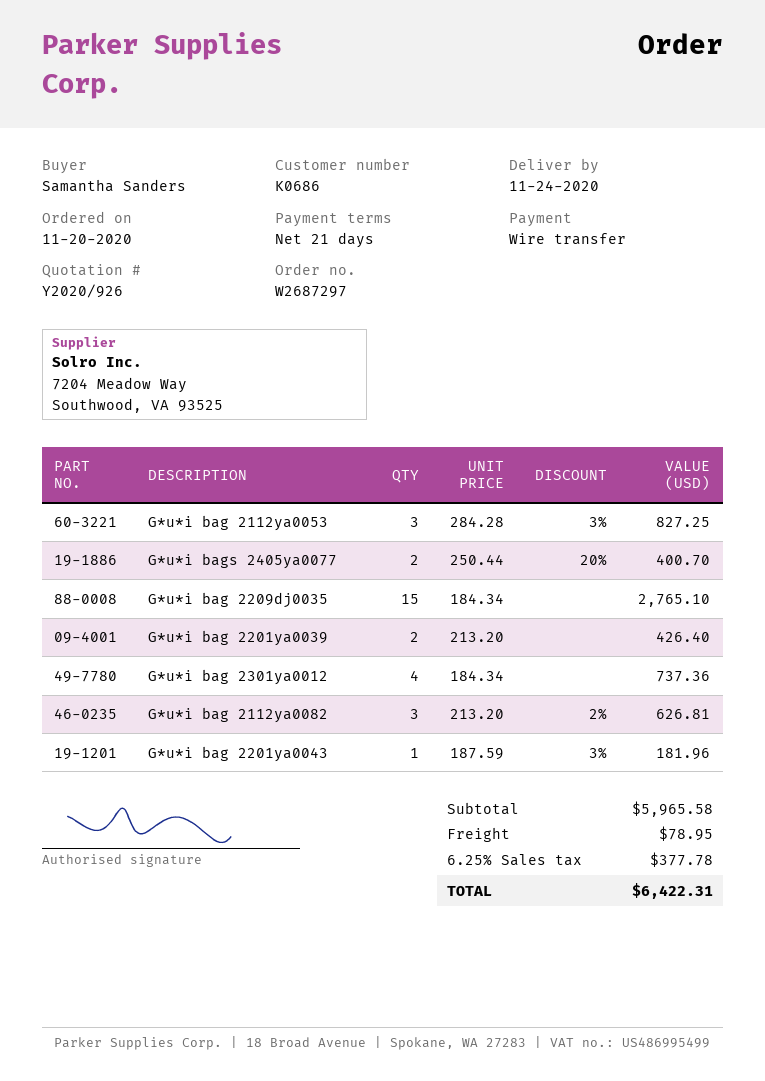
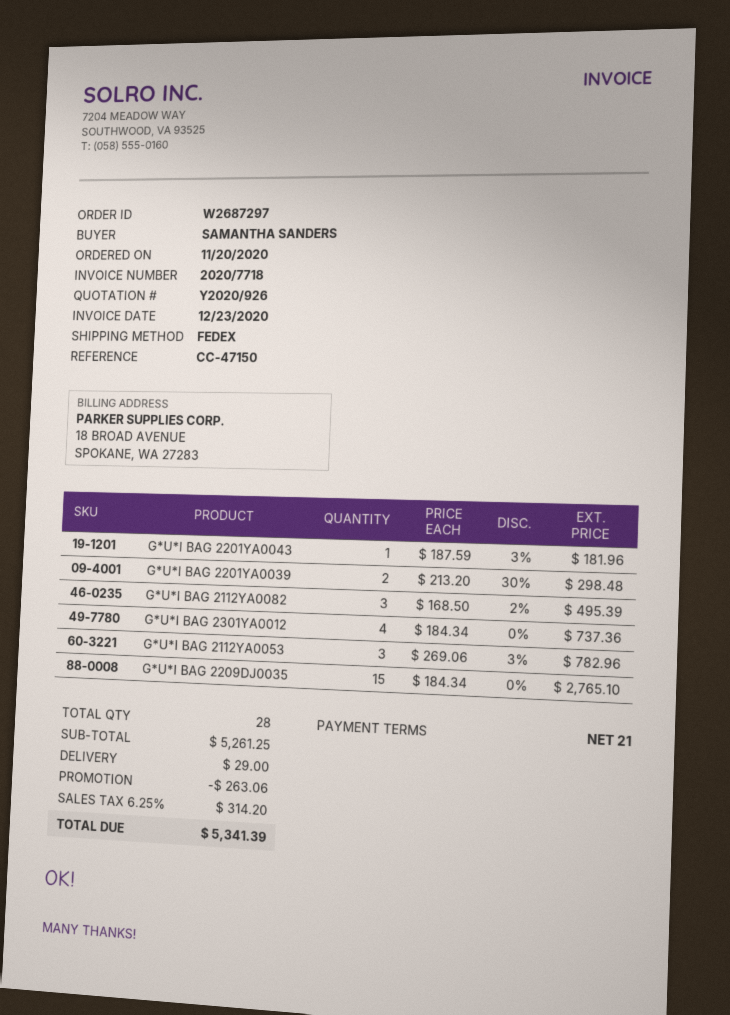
G*u*i bag 2112ya0053: 3 x 284.28 - 3% = 827.25 -> 3 x 269.06 - 3% = 782.96
G*u*i bags 2405ya0077: 2 x 250.44 - 20% = 400.70 -> none
G*u*i bag 2201ya0039: 2 x 213.20 = 426.40 -> 2 x 213.20 - 30% = 298.48
G*u*i bag 2112ya0082: 3 x 213.20 - 2% = 626.81 -> 3 x 168.50 - 2% = 495.39
subtotal: 5965.58 -> 5261.25
discount: none -> 263.06
shipping: 78.95 -> 29.00
tax: 6.25% = 377.78 -> 6.25% = 314.20
total: 6422.31 -> 5341.39

